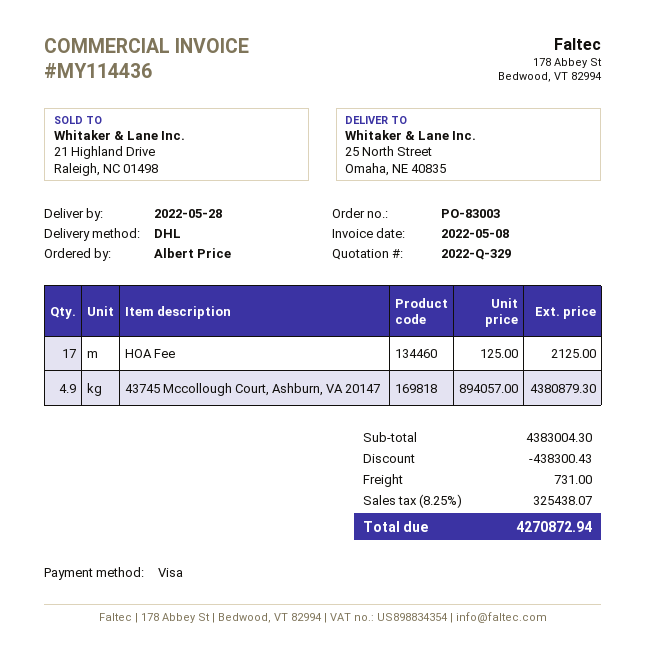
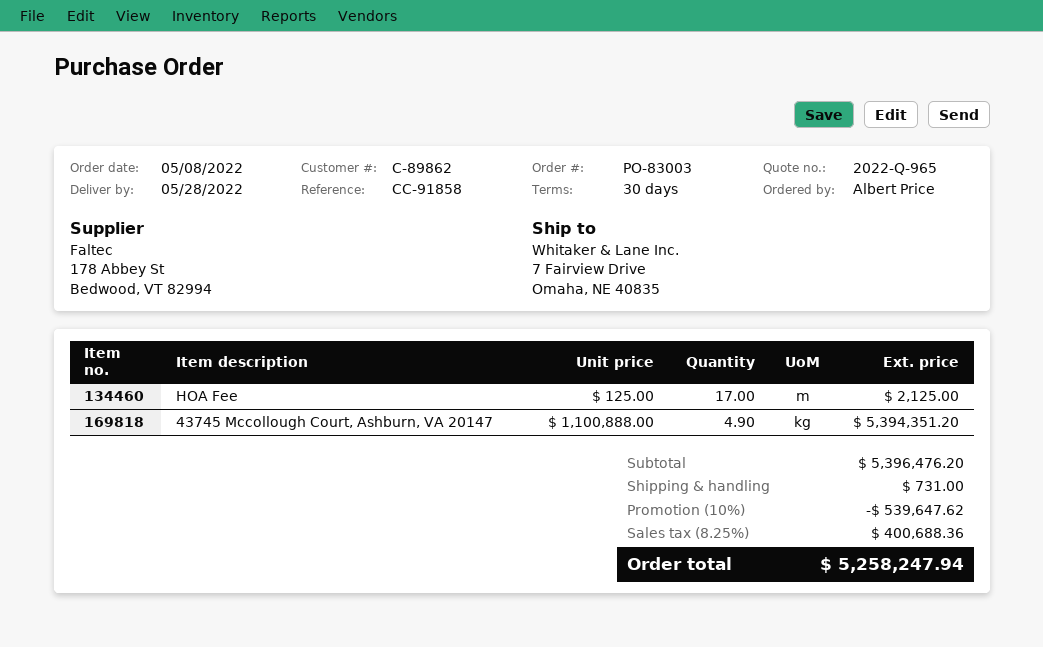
quote number: 2022-Q-329 -> 2022-Q-965
ship to: 25 North Street, Omaha, NE 40835 -> 7 Fairview Drive, Omaha, NE 40835
43745 Mccollough Court, Ashburn, VA 20147: 4.9 x 894057.00 = 4380879.30 -> 4.9 x 1100888.00 = 5394351.20
subtotal: 4383004.30 -> 5396476.20
discount: 438300.43 -> 539647.62
tax: 8.25% = 325438.07 -> 8.25% = 400688.36
total: 4270872.94 -> 5258247.94

